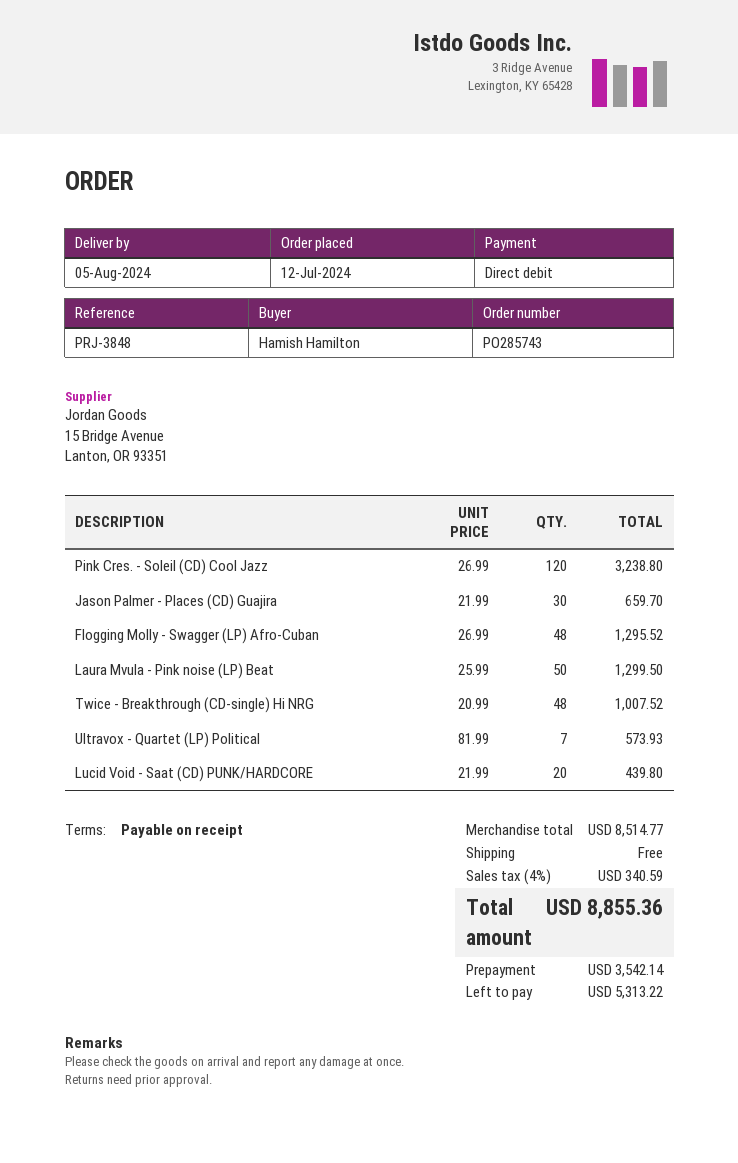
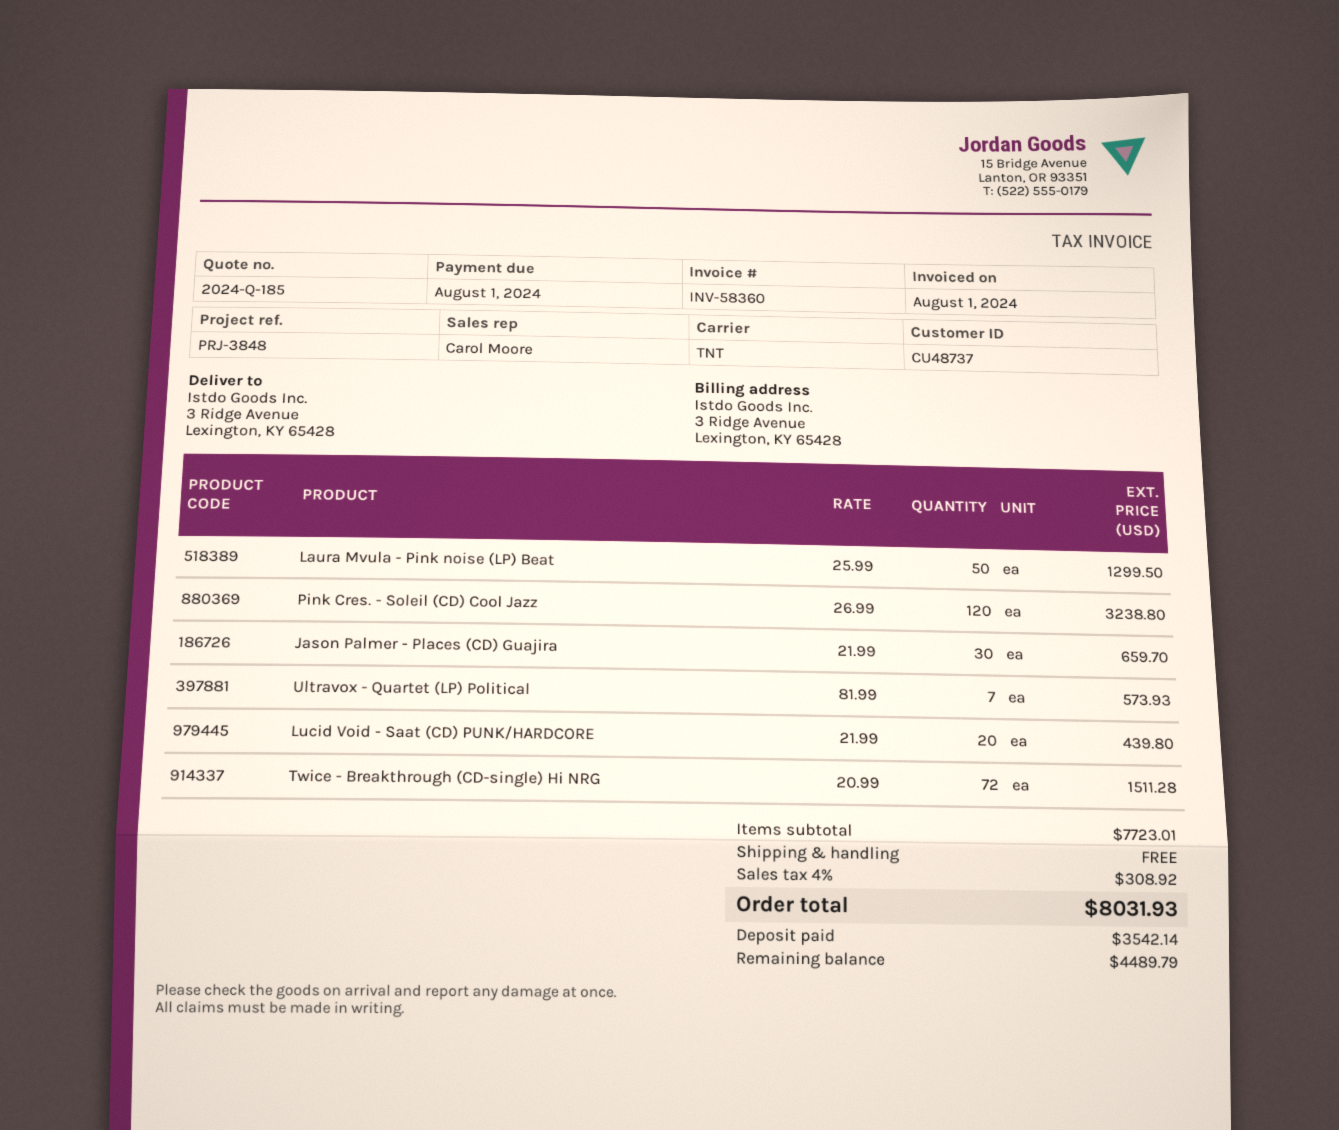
Flogging Molly - Swagger (LP) Afro-Cuban: 48 x 26.99 = 1295.52 -> none
Twice - Breakthrough (CD-single) Hi NRG: 48 x 20.99 = 1007.52 -> 72 x 20.99 = 1511.28
subtotal: 8514.77 -> 7723.01
tax: 4% = 340.59 -> 4% = 308.92
total: 8855.36 -> 8031.93
balance: 5313.22 -> 4489.79

